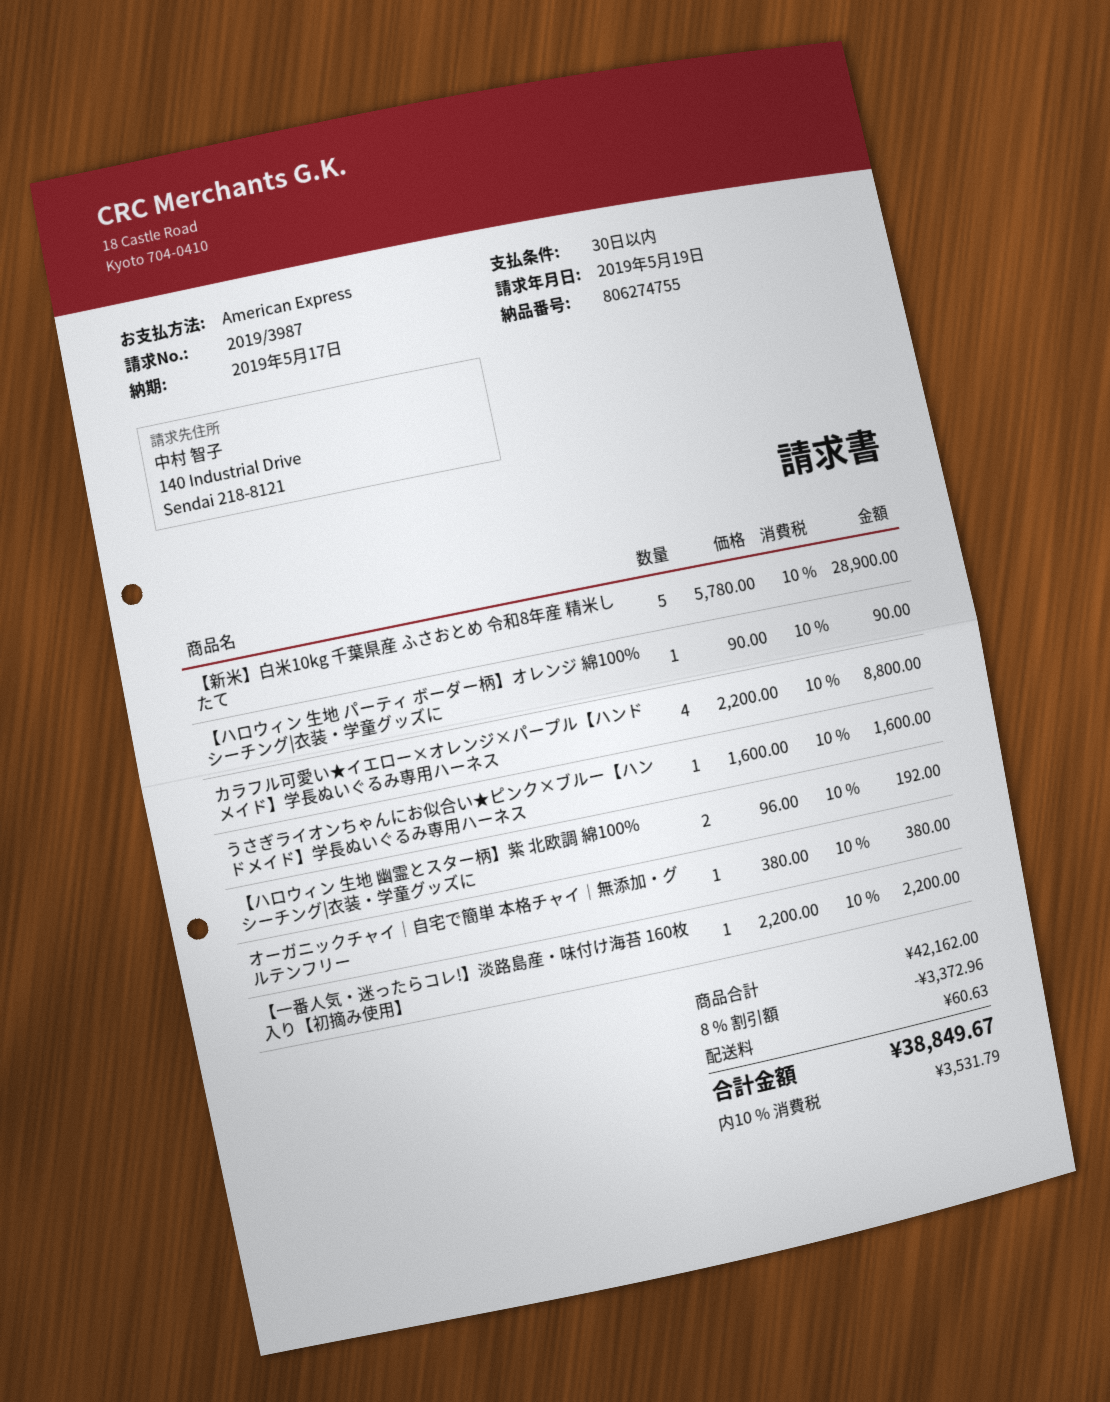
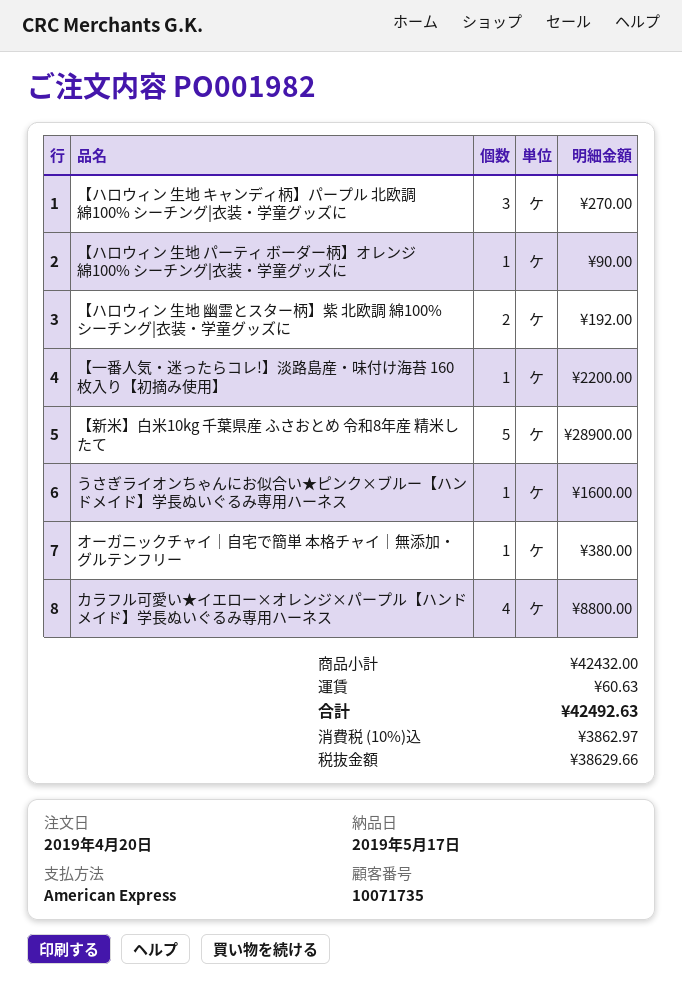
【ハロウィン 生地 キャンディ柄】パープル 北欧調 綿100% シーチング|衣装・学童グッズに: none -> 3 for 270.00
subtotal: 42162.00 -> 42432.00
discount: 8% = 3372.96 -> none
tax: 10% = 3531.79 -> 10% = 3862.97
total: 38849.67 -> 42492.63

